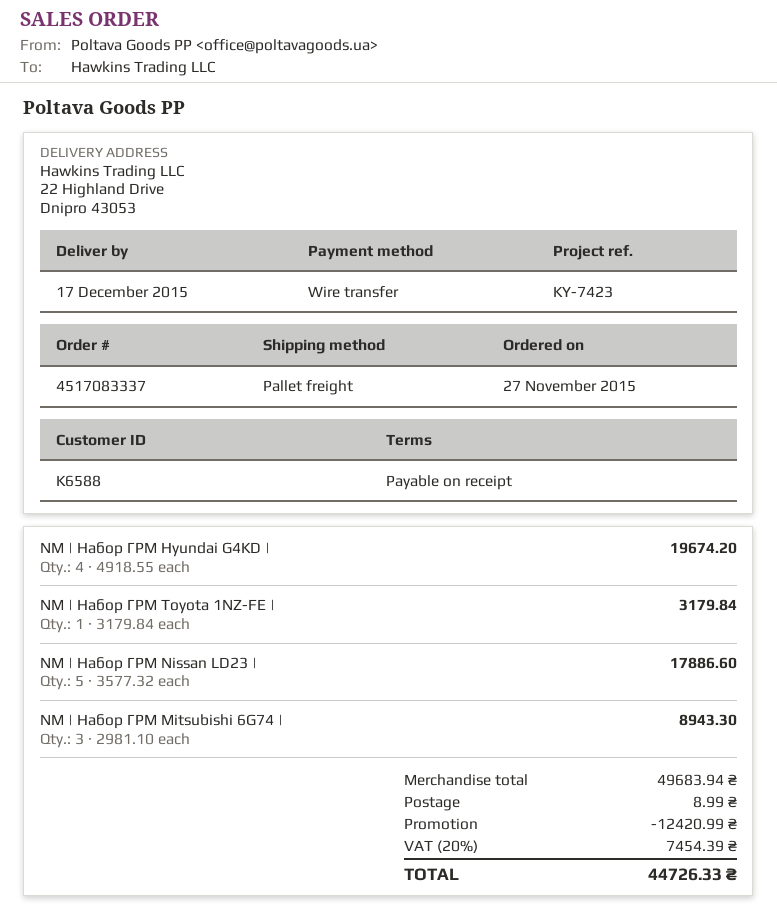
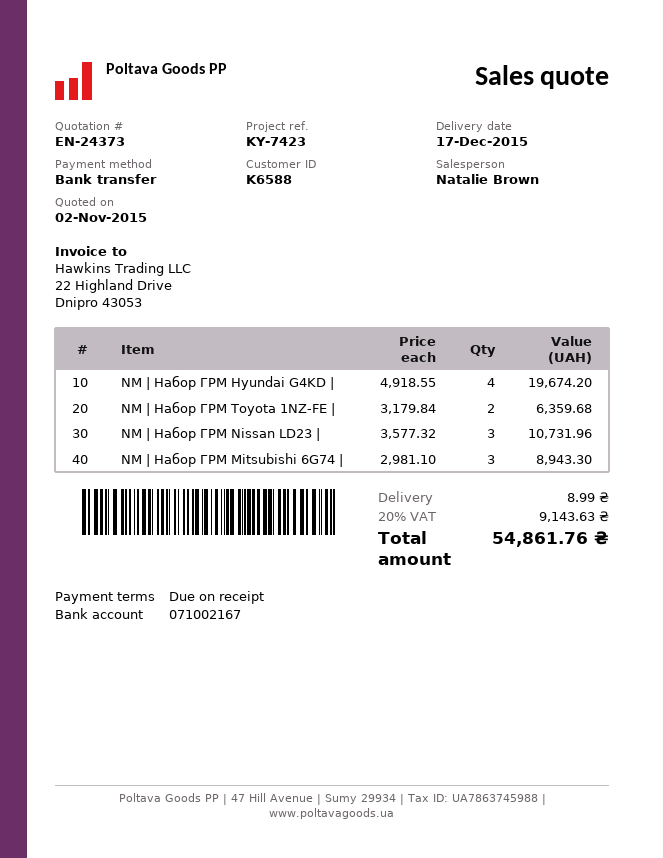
NM | Набор ГРМ Toyota 1NZ-FE |: 1 x 3179.84 = 3179.84 -> 2 x 3179.84 = 6359.68
NM | Набор ГРМ Nissan LD23 |: 5 x 3577.32 = 17886.60 -> 3 x 3577.32 = 10731.96
discount: 12420.99 -> none
tax: 20% = 7454.39 -> 20% = 9143.63
total: 44726.33 -> 54861.76

